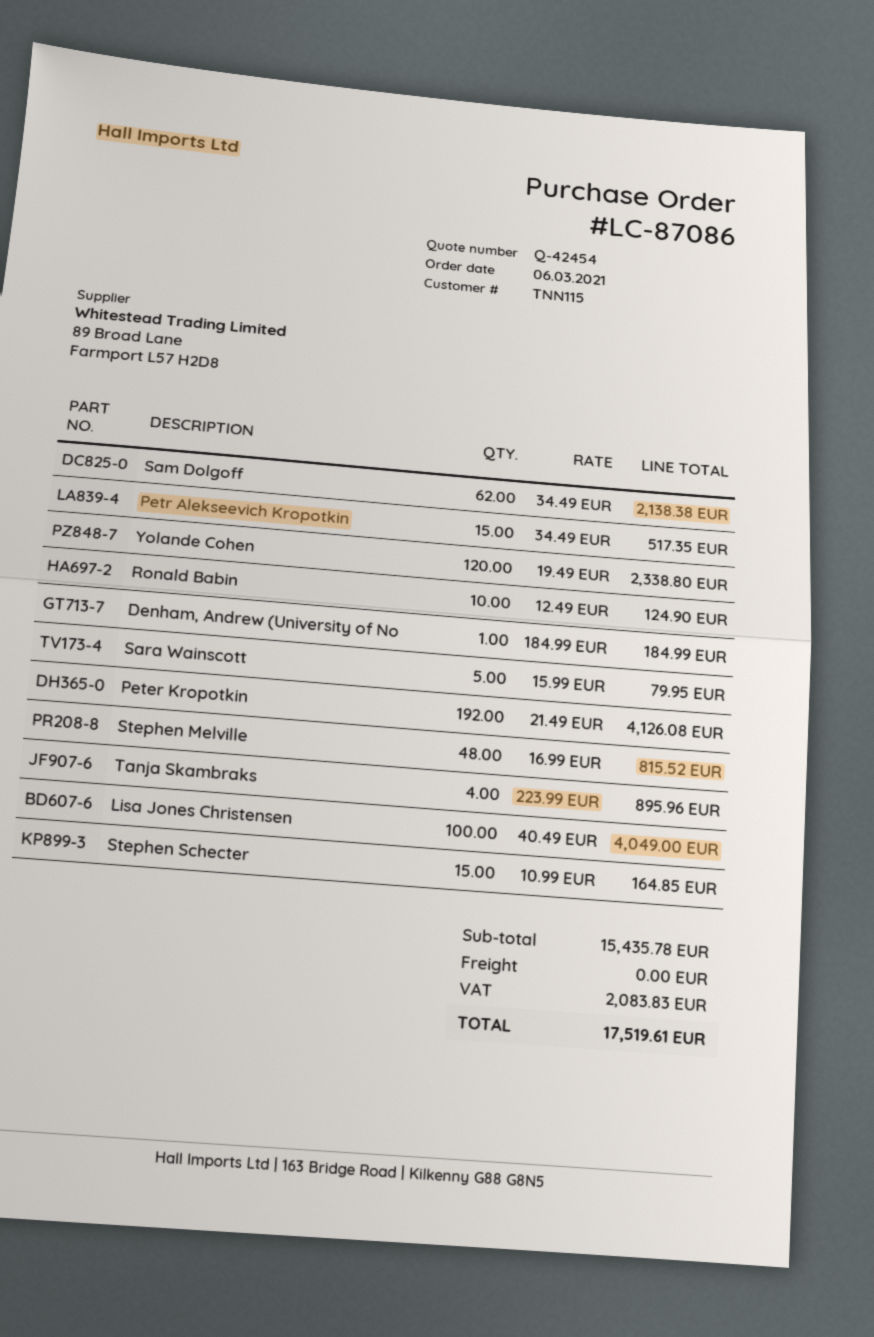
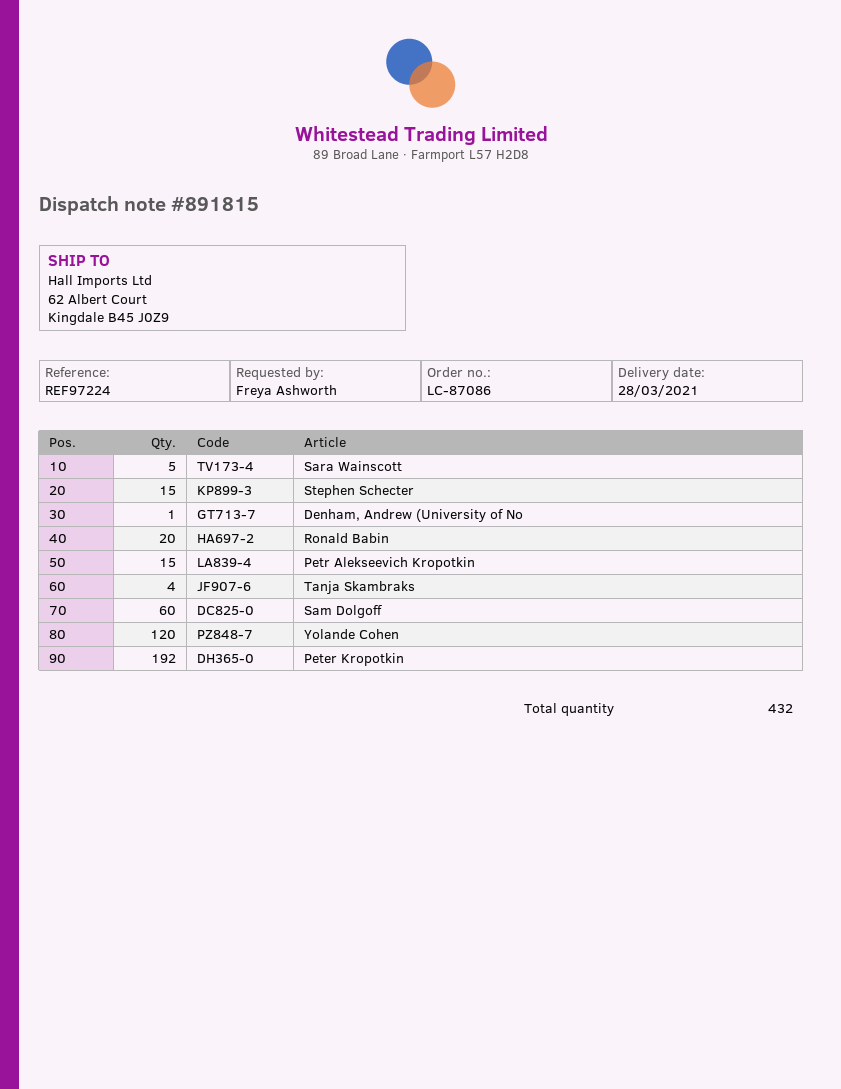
Sam Dolgoff: 62 -> 60
Ronald Babin: 10 -> 20
Stephen Melville: 48 -> none
Lisa Jones Christensen: 100 -> none

